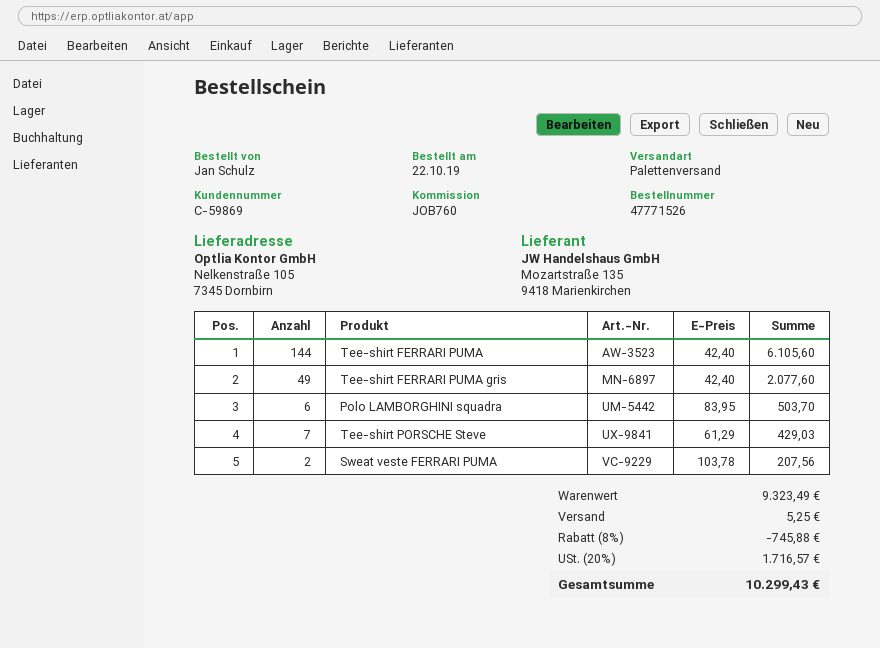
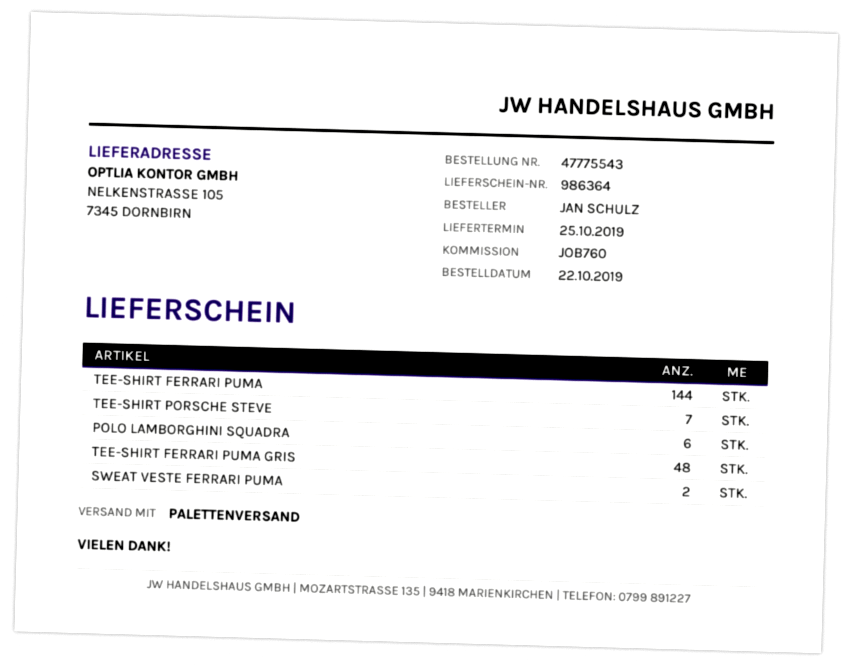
order number: 47771526 -> 47775543
Tee-shirt FERRARI PUMA gris: 49 -> 48

